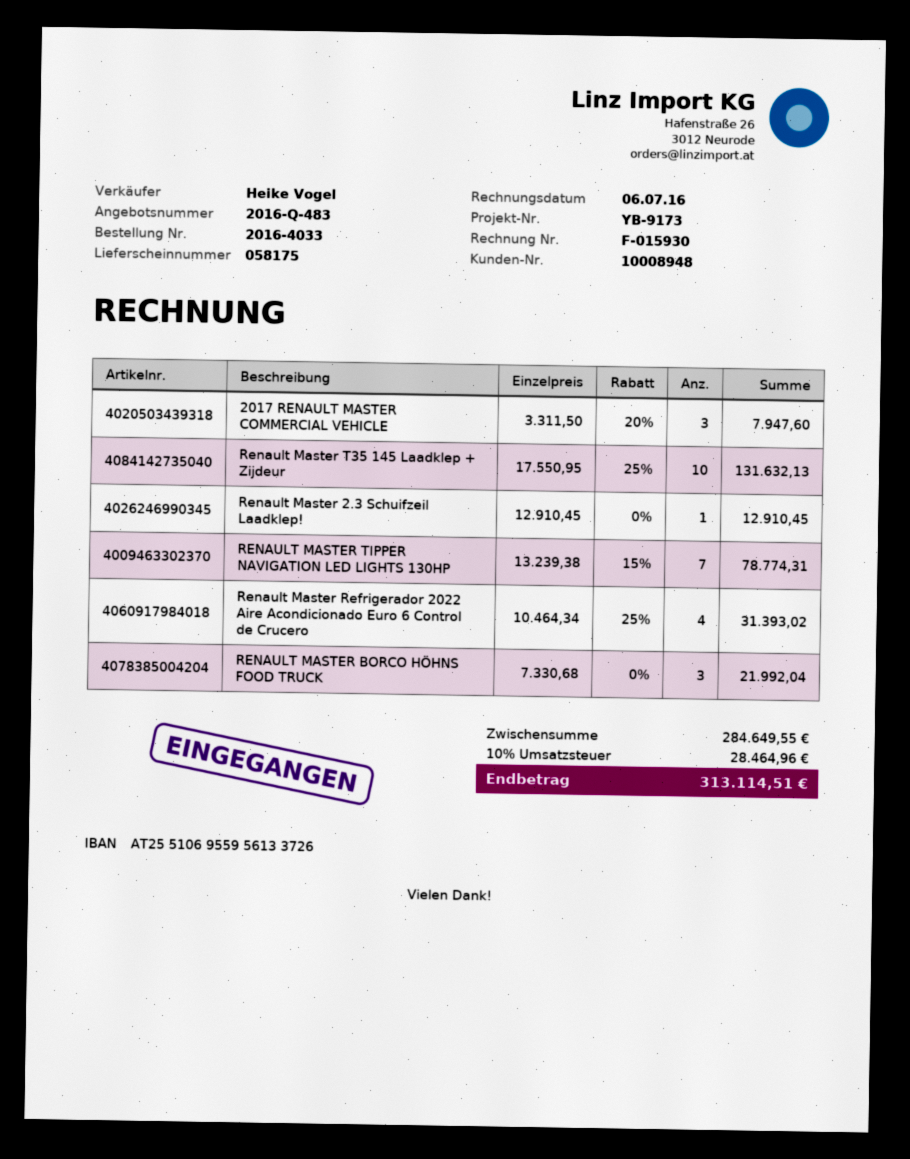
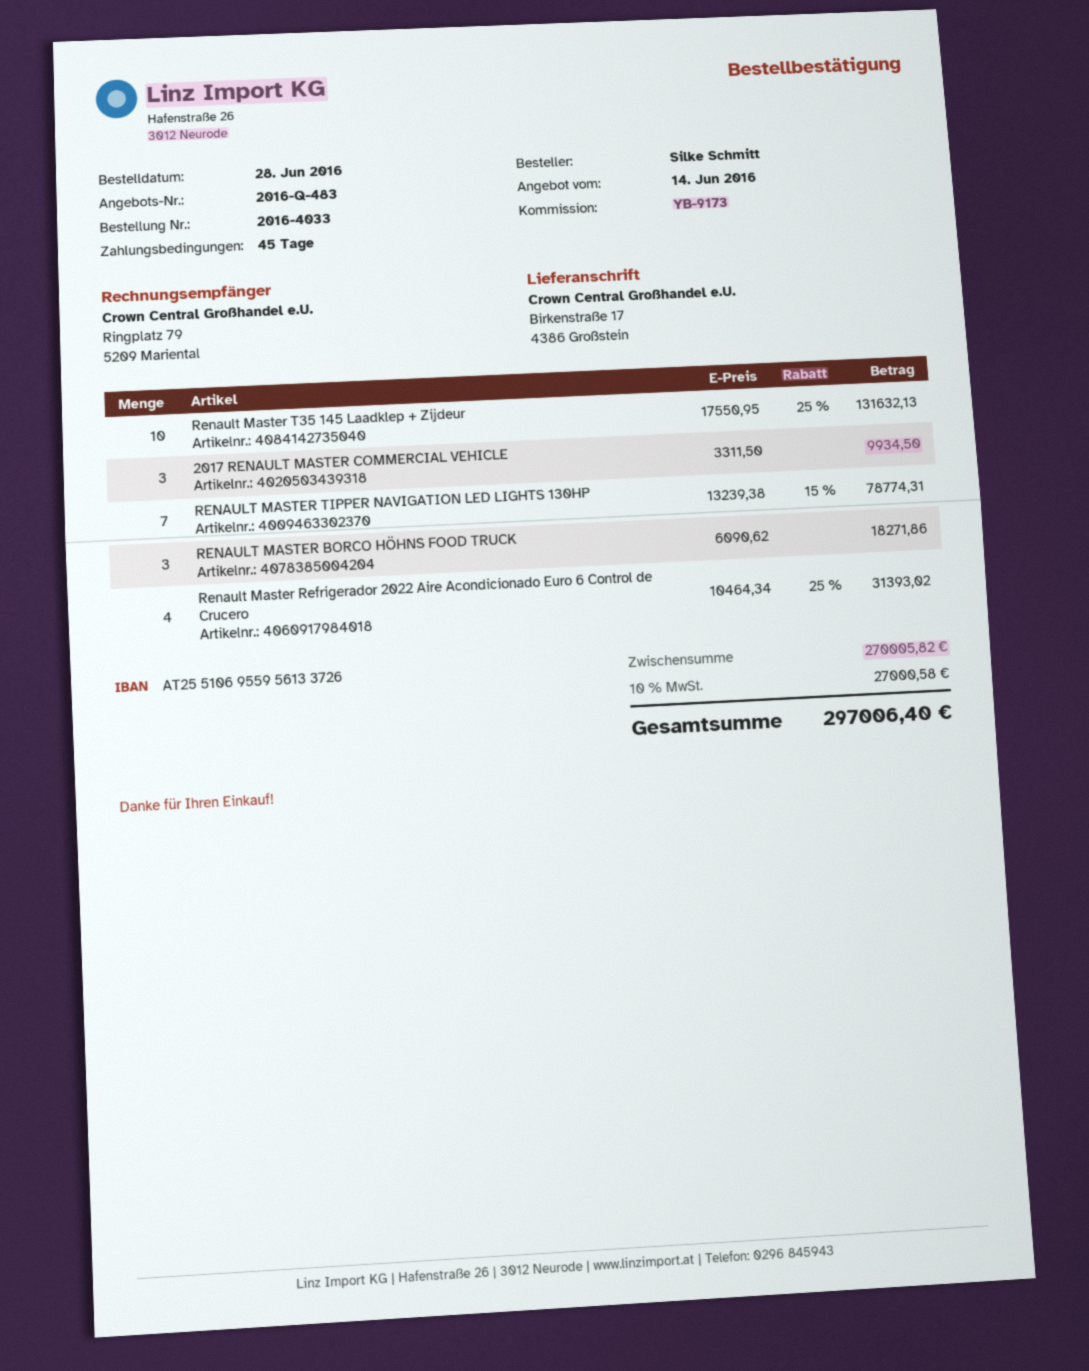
2017 RENAULT MASTER COMMERCIAL VEHICLE: 3 x 3311.50 - 20% = 7947.60 -> 3 x 3311.50 = 9934.50
Renault Master 2.3 Schuifzeil Laadklep!: 1 x 12910.45 = 12910.45 -> none
RENAULT MASTER BORCO HÖHNS FOOD TRUCK: 3 x 7330.68 = 21992.04 -> 3 x 6090.62 = 18271.86
subtotal: 284649.55 -> 270005.82
tax: 10% = 28464.96 -> 10% = 27000.58
total: 313114.51 -> 297006.40

